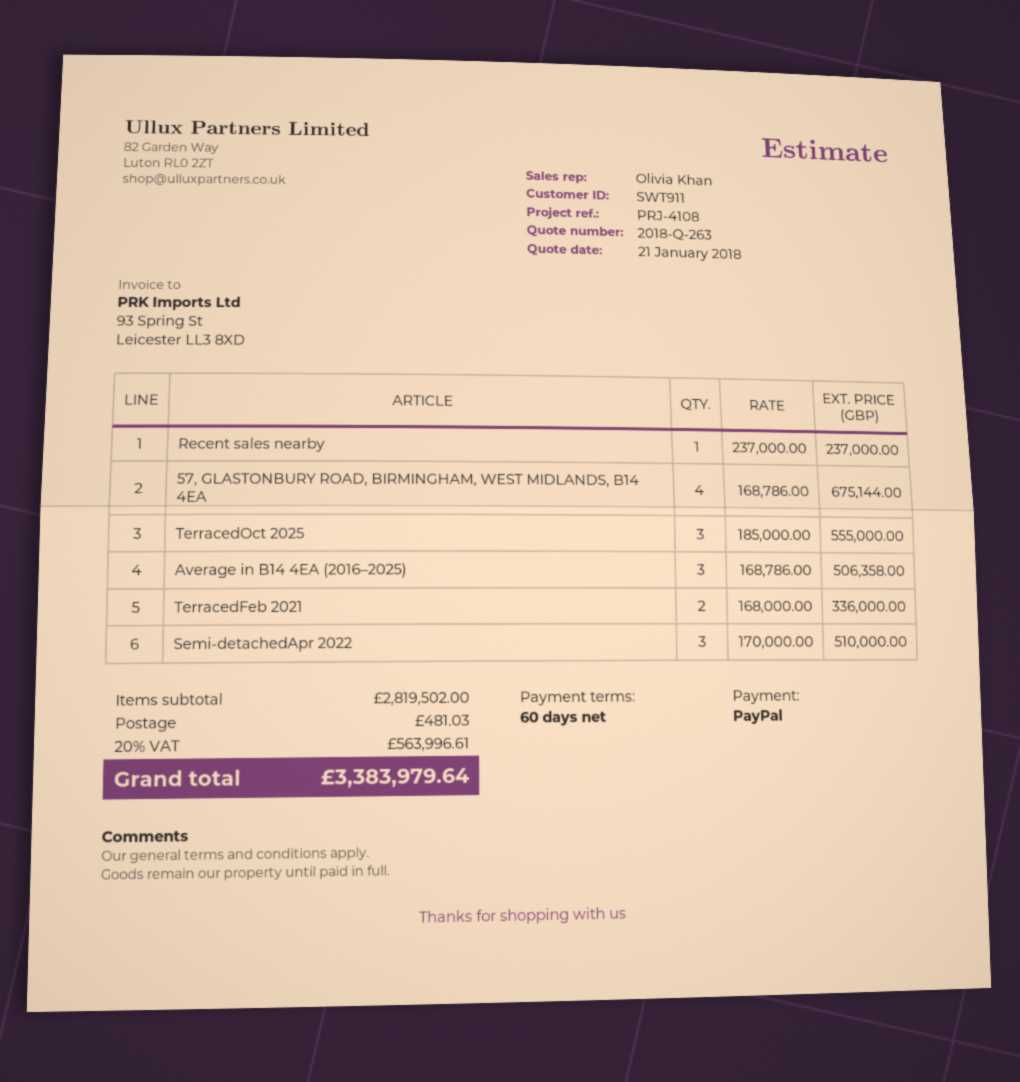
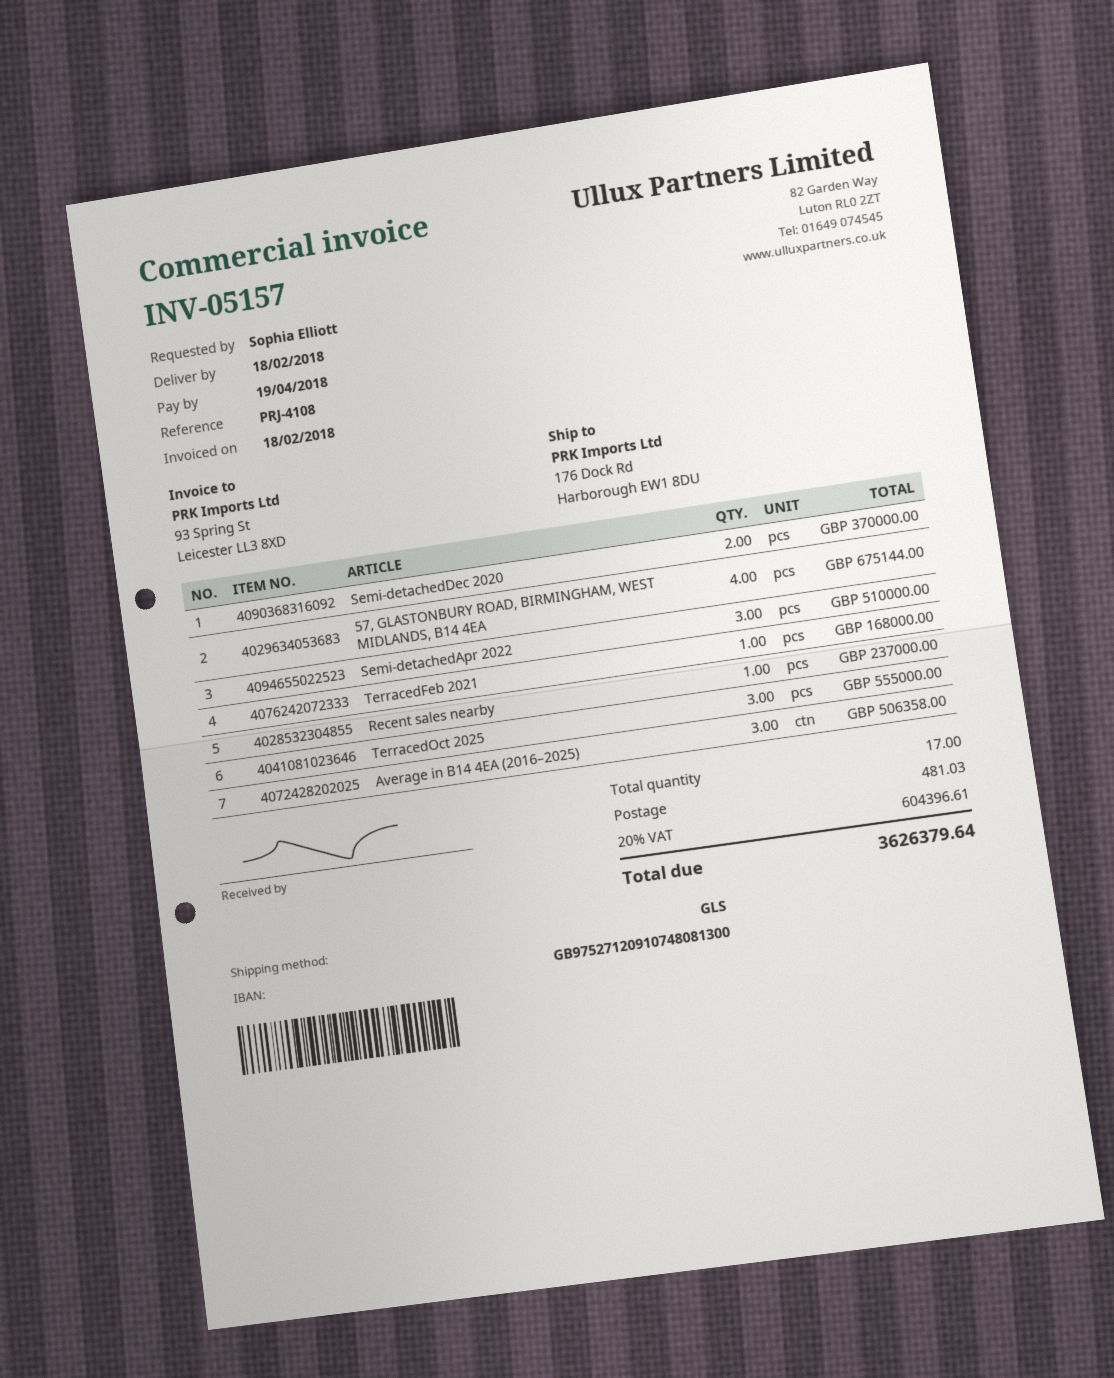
TerracedFeb 2021: 2 for 336000.00 -> 1 for 168000.00
Semi-detachedDec 2020: none -> 2 for 370000.00
tax: 20% = 563996.61 -> 20% = 604396.61
total: 3383979.64 -> 3626379.64

